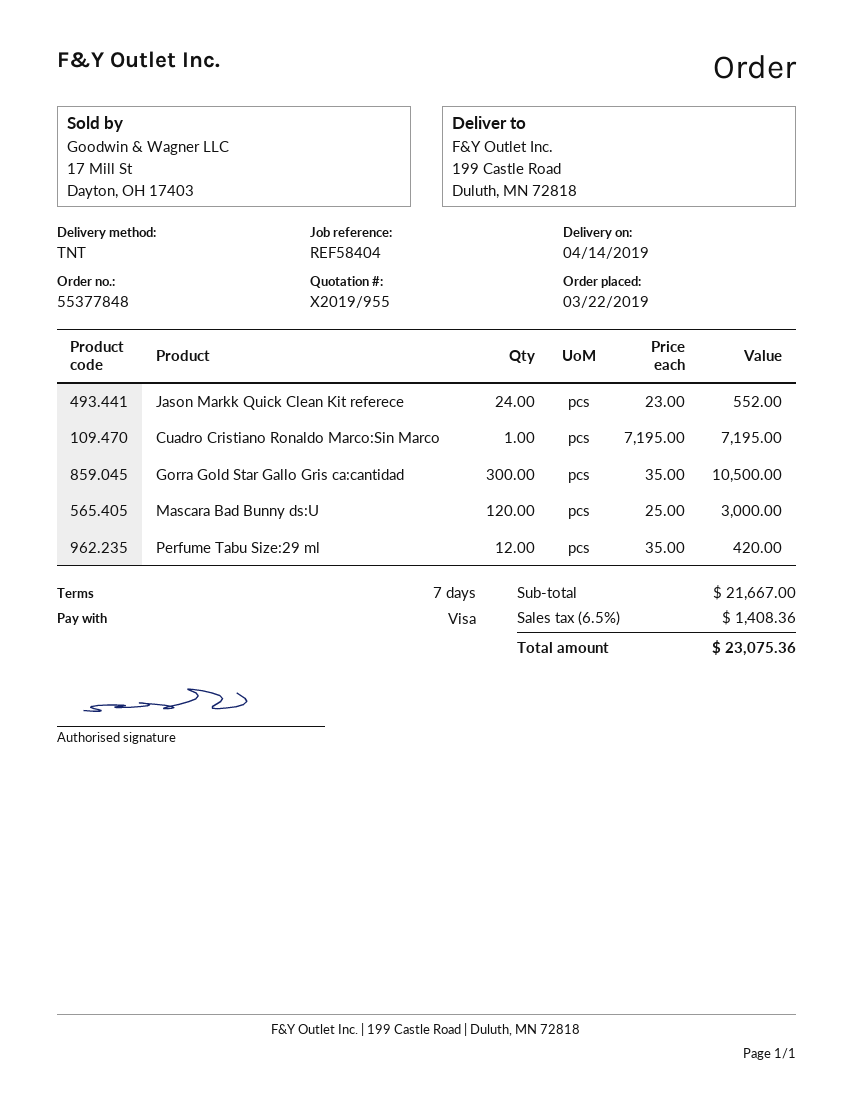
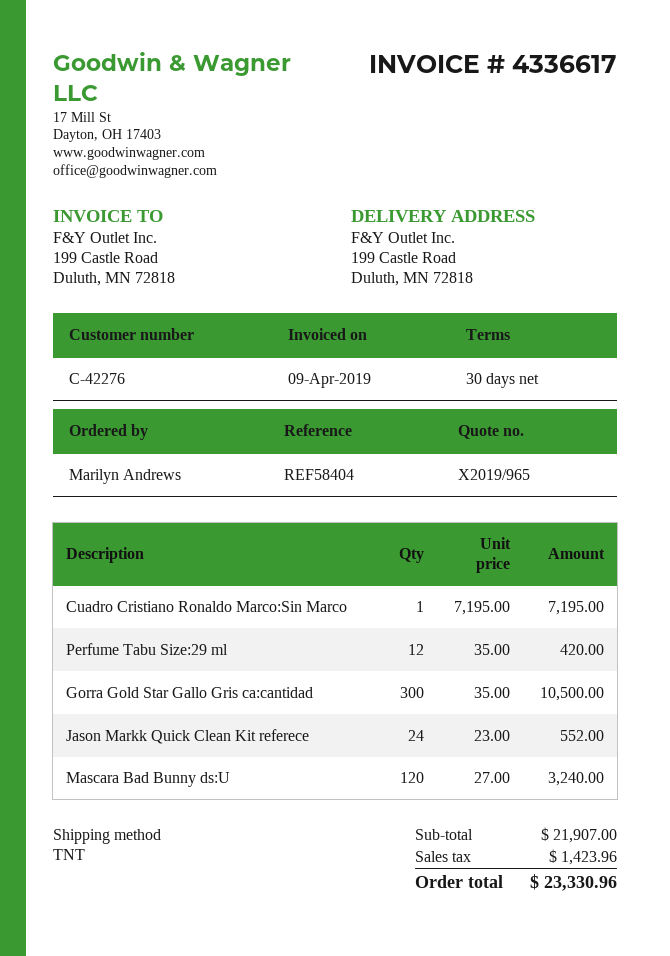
quote number: X2019/955 -> X2019/965
payment terms: 7 days -> 30 days
Mascara Bad Bunny ds:U: 120 x 25.00 = 3000.00 -> 120 x 27.00 = 3240.00
subtotal: 21667.00 -> 21907.00
tax: 1408.36 -> 1423.96
total: 23075.36 -> 23330.96

